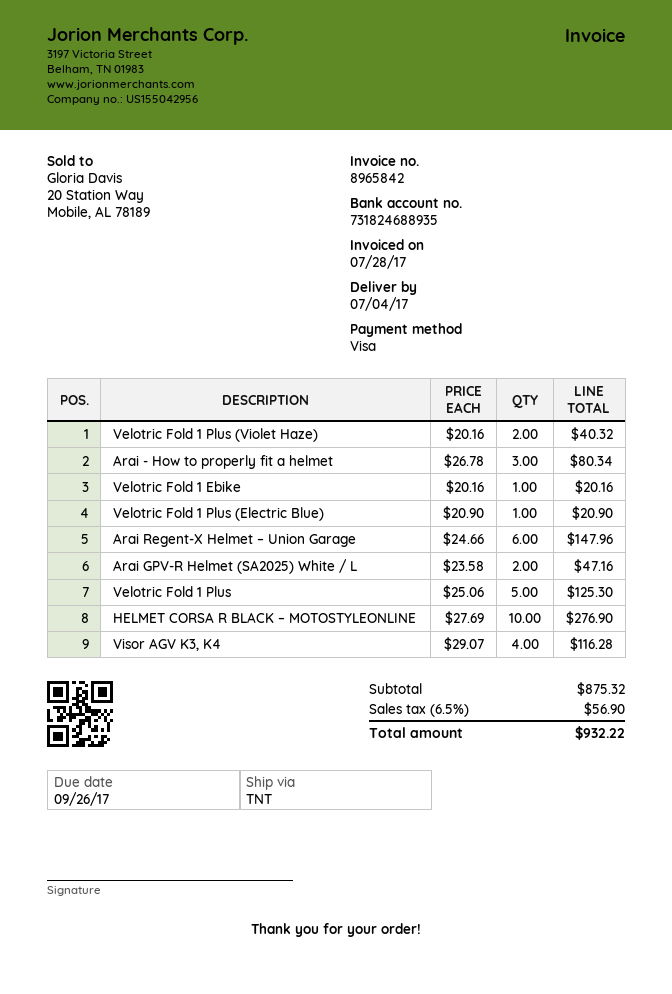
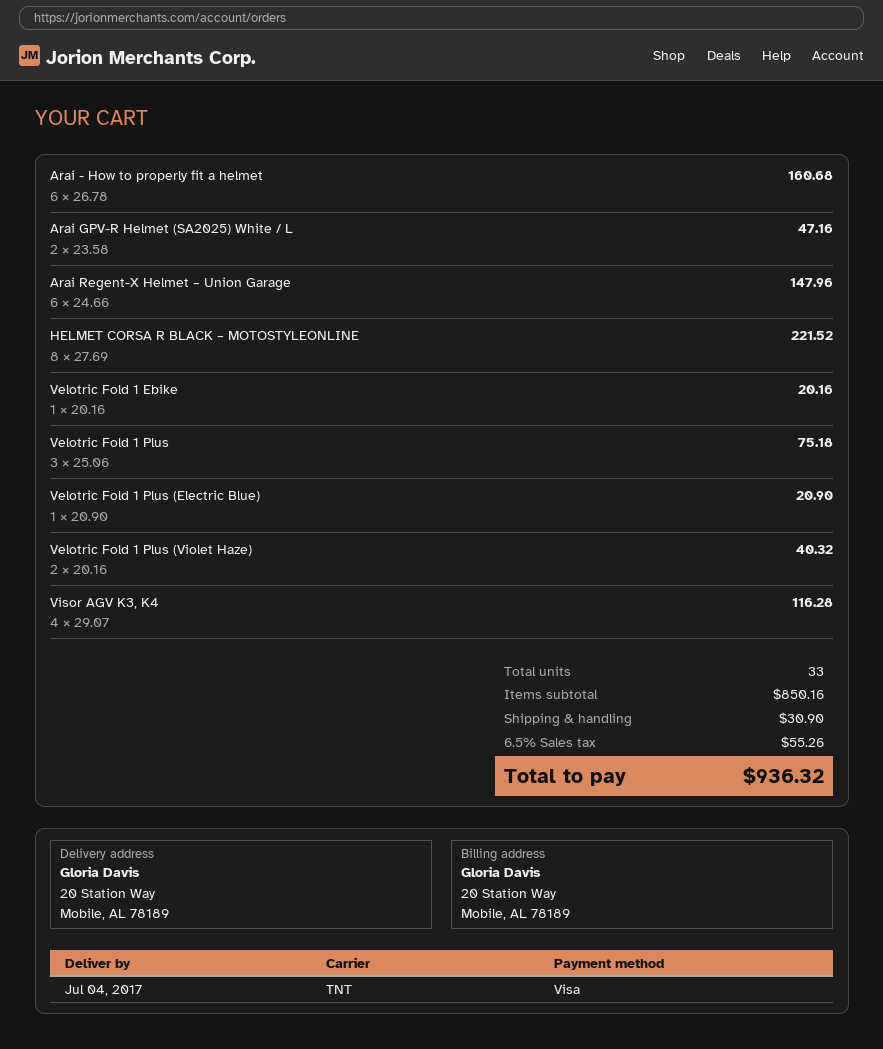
Arai - How to properly fit a helmet: 3 x 26.78 = 80.34 -> 6 x 26.78 = 160.68
Velotric Fold 1 Plus: 5 x 25.06 = 125.30 -> 3 x 25.06 = 75.18
HELMET CORSA R BLACK – MOTOSTYLEONLINE: 10 x 27.69 = 276.90 -> 8 x 27.69 = 221.52
subtotal: 875.32 -> 850.16
shipping: none -> 30.90
tax: 6.5% = 56.90 -> 6.5% = 55.26
total: 932.22 -> 936.32

